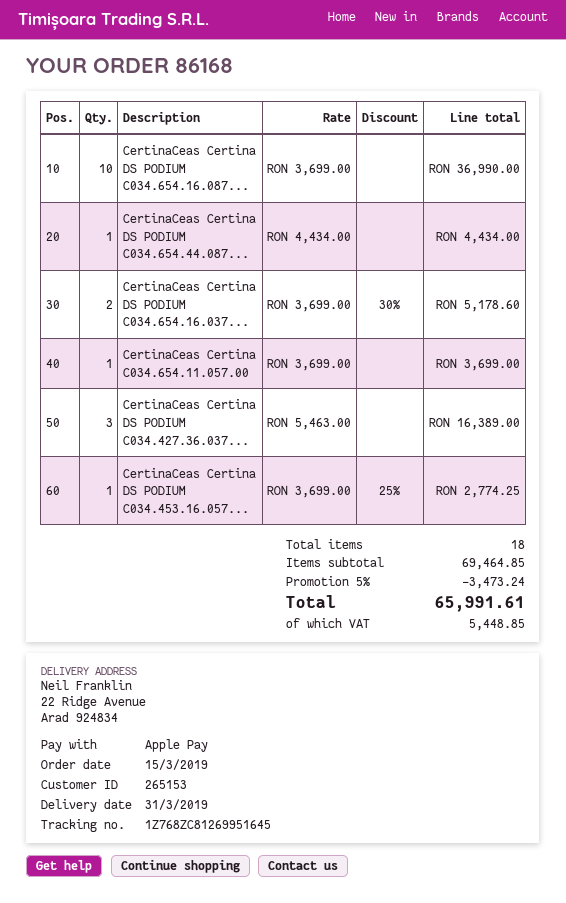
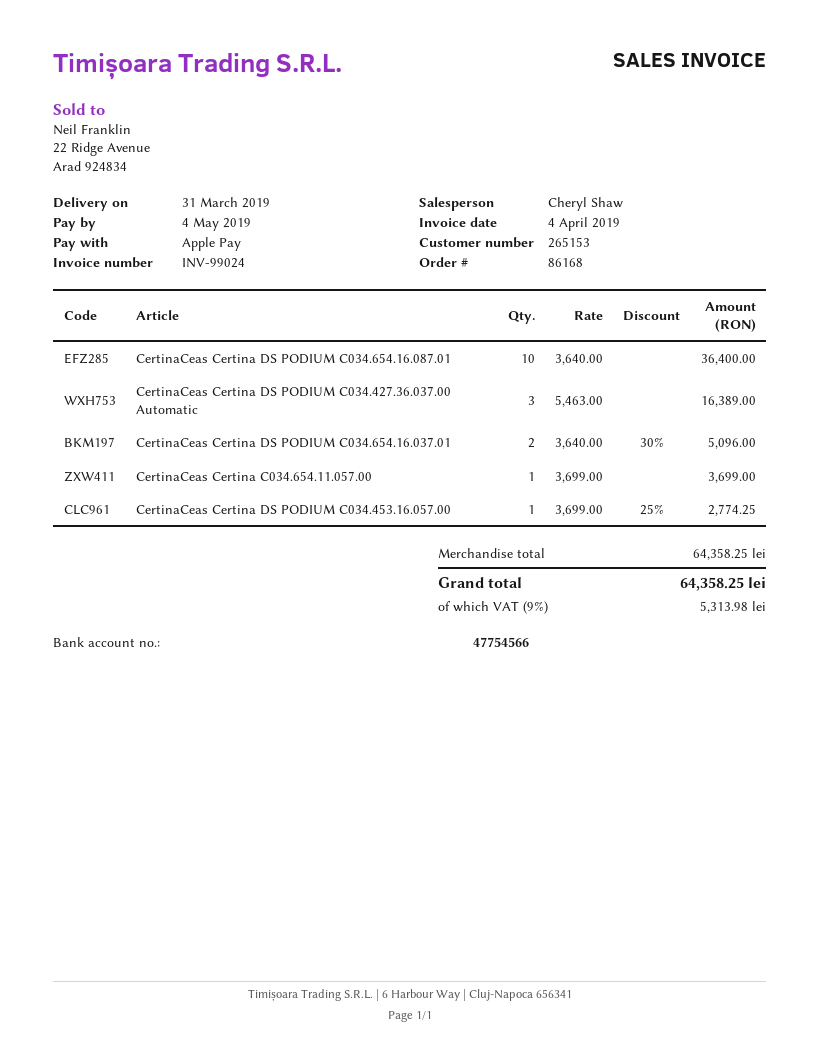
CertinaCeas Certina DS PODIUM C034.654.16.087...: 10 x 3699.00 = 36990.00 -> 10 x 3640.00 = 36400.00
CertinaCeas Certina DS PODIUM C034.654.44.087...: 1 x 4434.00 = 4434.00 -> none
CertinaCeas Certina DS PODIUM C034.654.16.037...: 2 x 3699.00 - 30% = 5178.60 -> 2 x 3640.00 - 30% = 5096.00
subtotal: 69464.85 -> 64358.25
discount: 5% = 3473.24 -> none
tax: 5448.85 -> 5313.98
total: 65991.61 -> 64358.25

